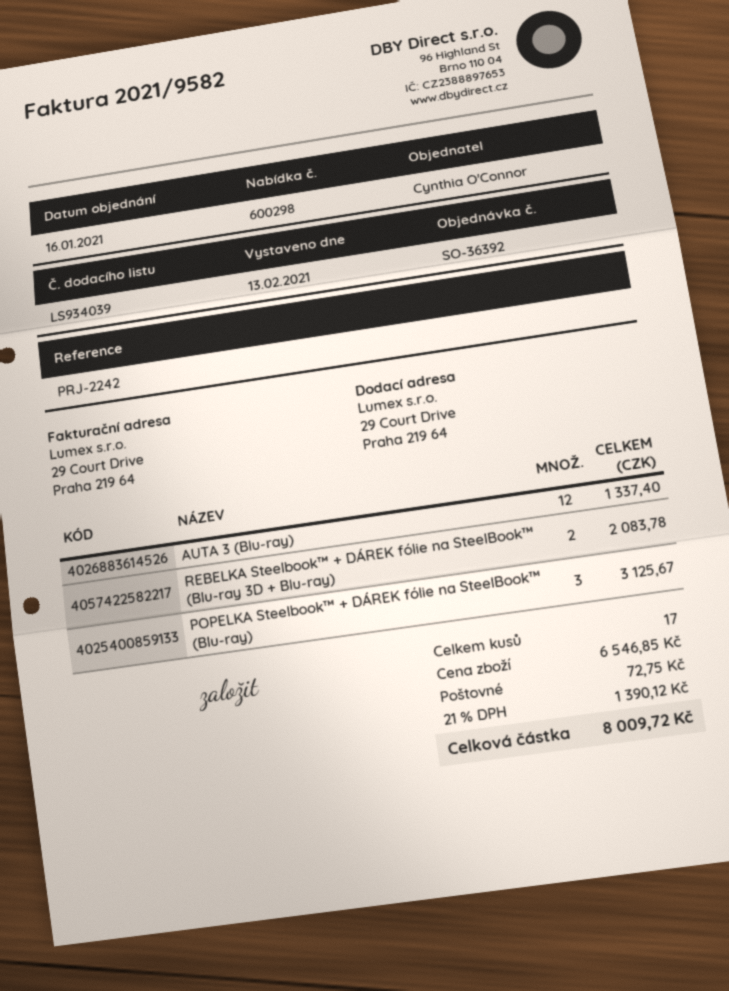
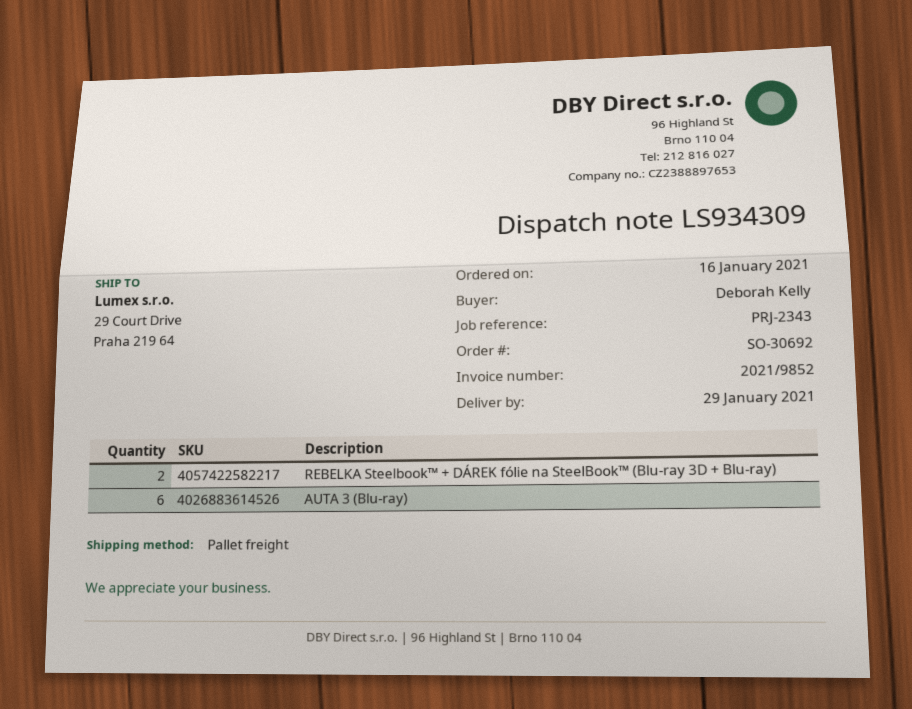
order number: SO-36392 -> SO-30692
delivery note number: LS934039 -> LS934309
invoice number: 2021/9582 -> 2021/9852
reference: PRJ-2242 -> PRJ-2343
ordered by: Cynthia O'Connor -> Deborah Kelly
AUTA 3 (Blu-ray): 12 -> 6
POPELKA Steelbook™ + DÁREK fólie na SteelBook™ (Blu-ray): 3 -> none

